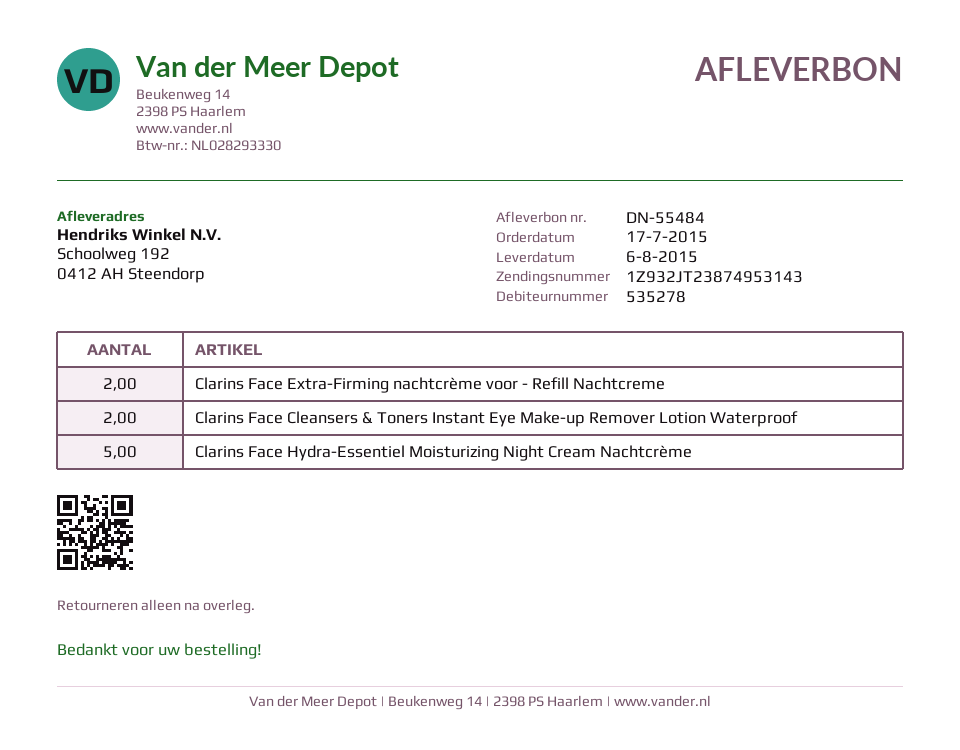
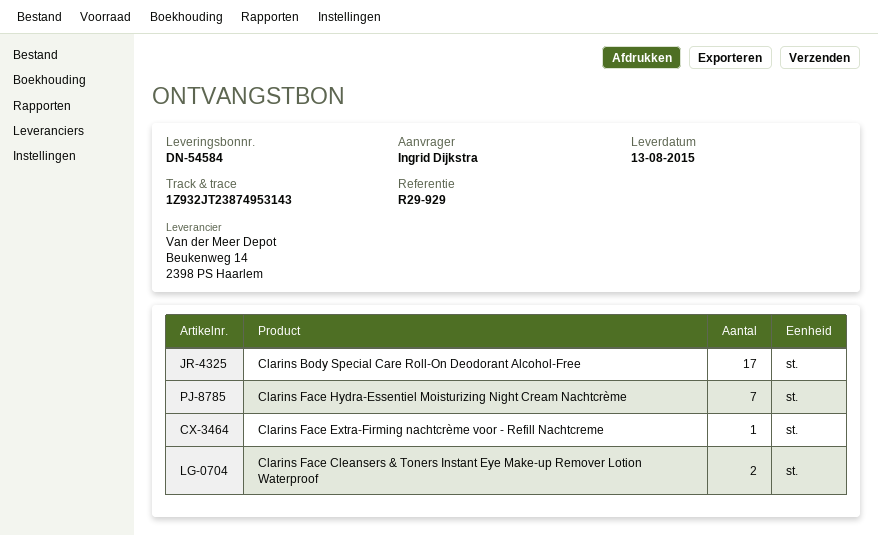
delivery note number: DN-55484 -> DN-54584
delivery date: 2015-08-06 -> 2015-08-13
Clarins Face Extra-Firming nachtcrème voor - Refill Nachtcreme: 2 -> 1
Clarins Face Hydra-Essentiel Moisturizing Night Cream Nachtcrème: 5 -> 7
Clarins Body Special Care Roll-On Deodorant Alcohol-Free: none -> 17

